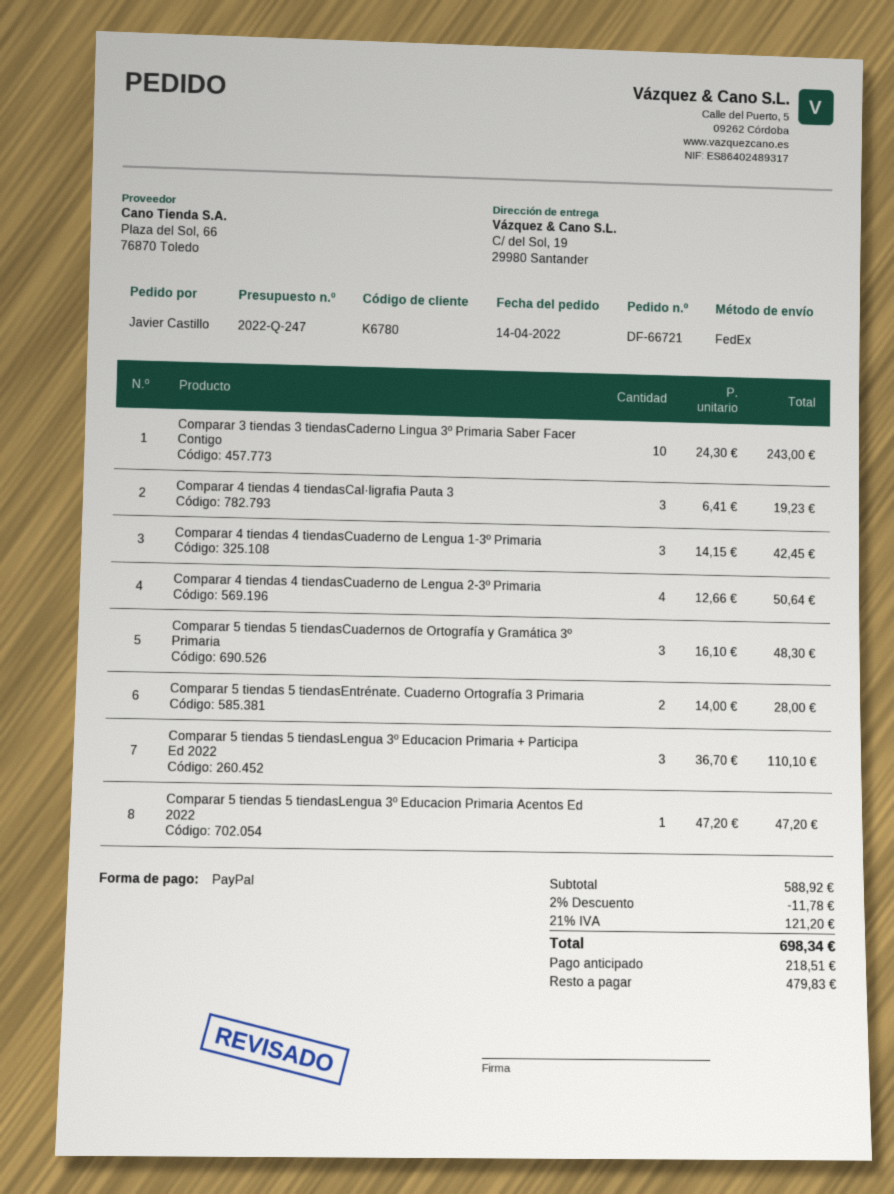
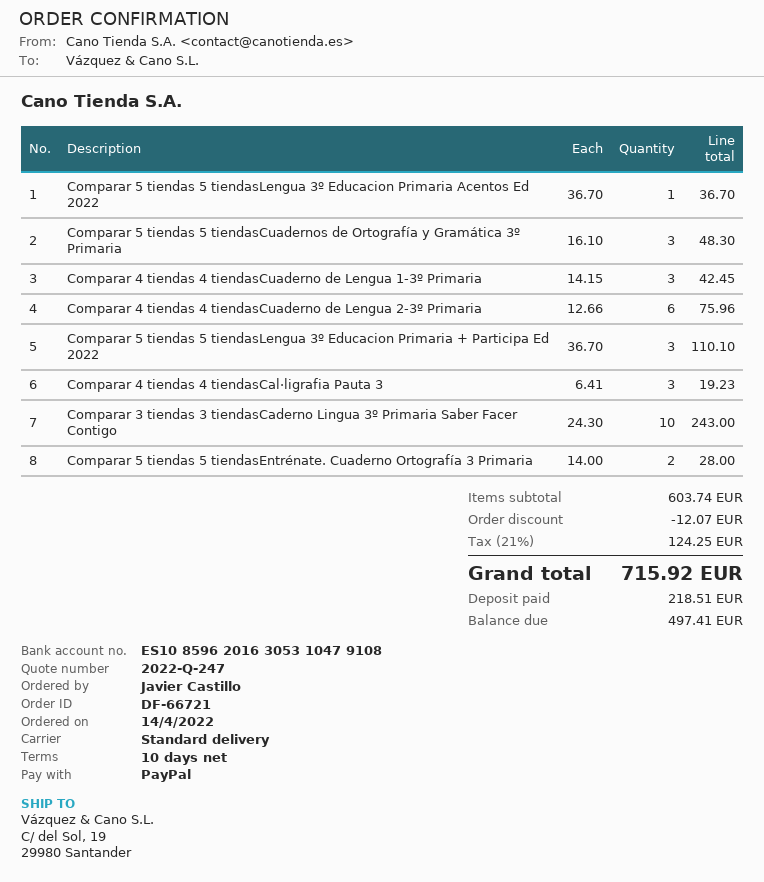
shipping method: FedEx -> standard
Comparar 4 tiendas 4 tiendasCuaderno de Lengua 2-3º Primaria: 4 x 12.66 = 50.64 -> 6 x 12.66 = 75.96
Comparar 5 tiendas 5 tiendasLengua 3º Educacion Primaria Acentos Ed 2022: 1 x 47.20 = 47.20 -> 1 x 36.70 = 36.70
subtotal: 588.92 -> 603.74
discount: 11.78 -> 12.07
tax: 21% = 121.20 -> 21% = 124.25
total: 698.34 -> 715.92
balance: 479.83 -> 497.41

